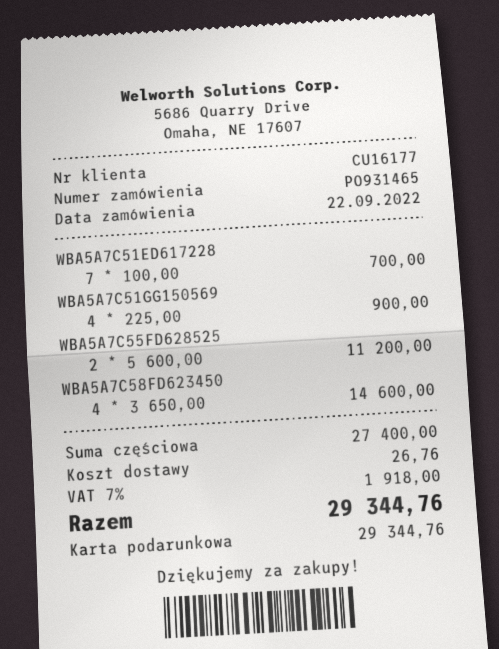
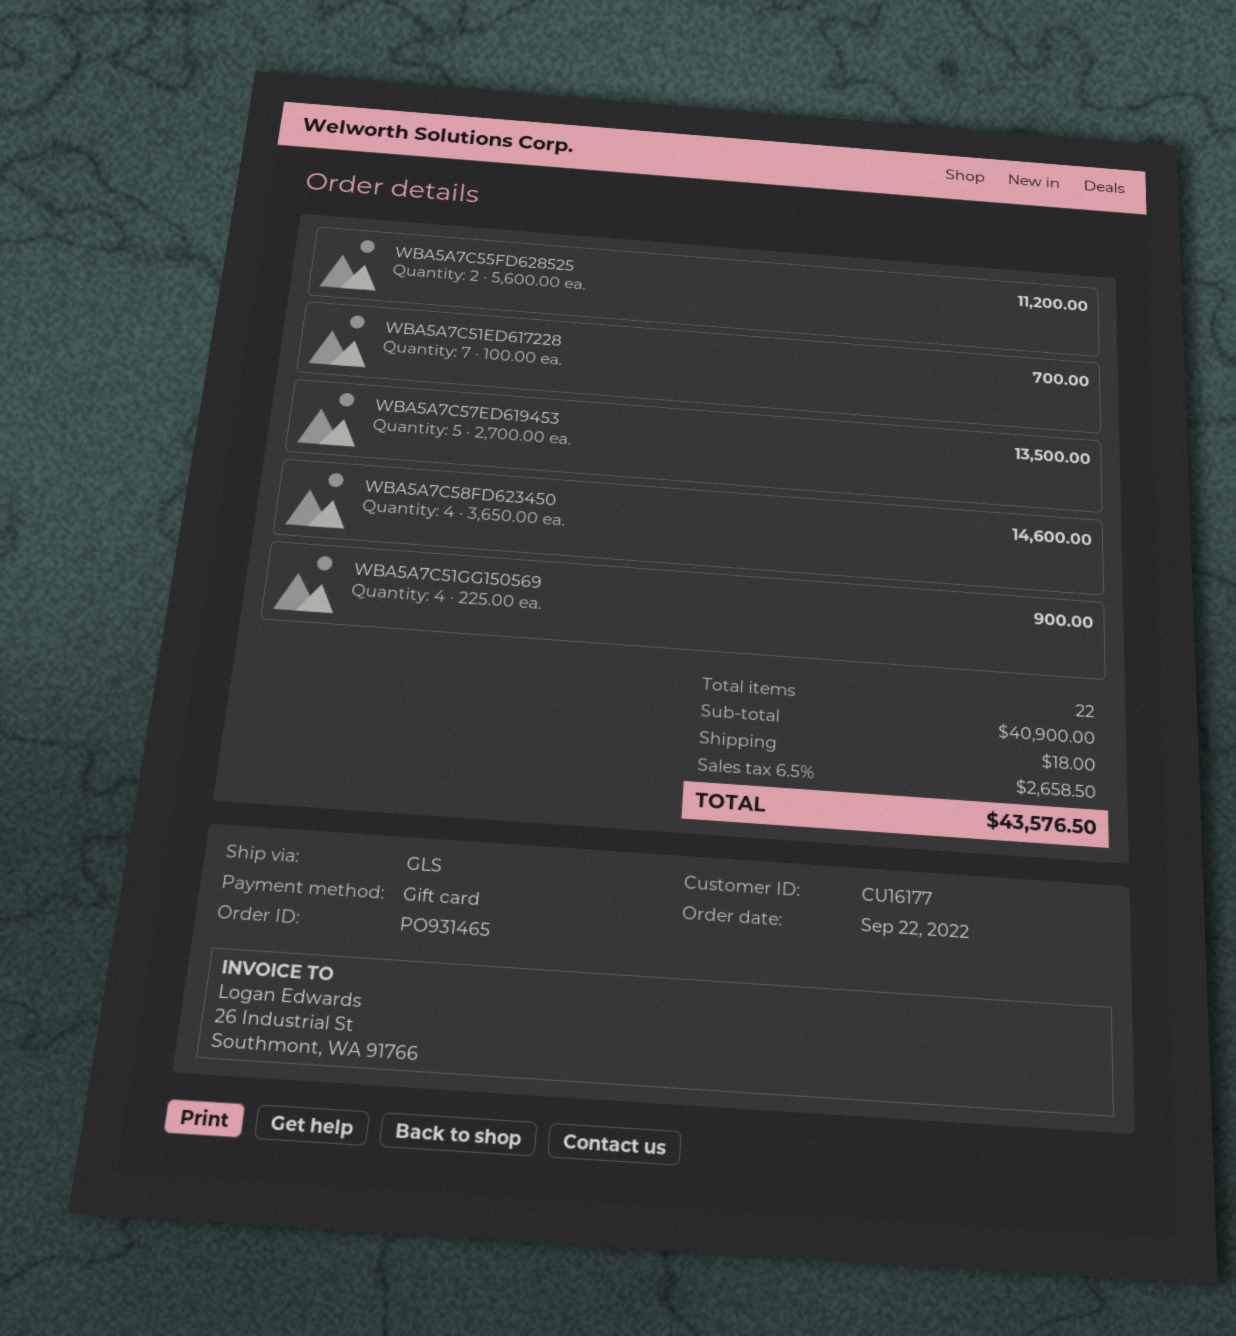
WBA5A7C57ED619453: none -> 5 x 2700.00 = 13500.00
subtotal: 27400.00 -> 40900.00
shipping: 26.76 -> 18.00
tax: 7% = 1918.00 -> 6.5% = 2658.50
total: 29344.76 -> 43576.50

